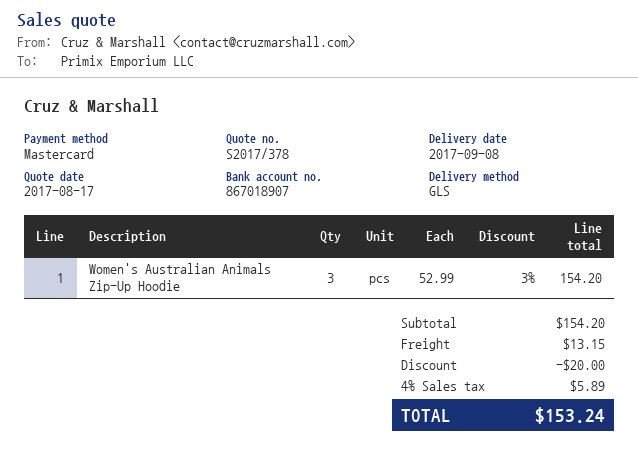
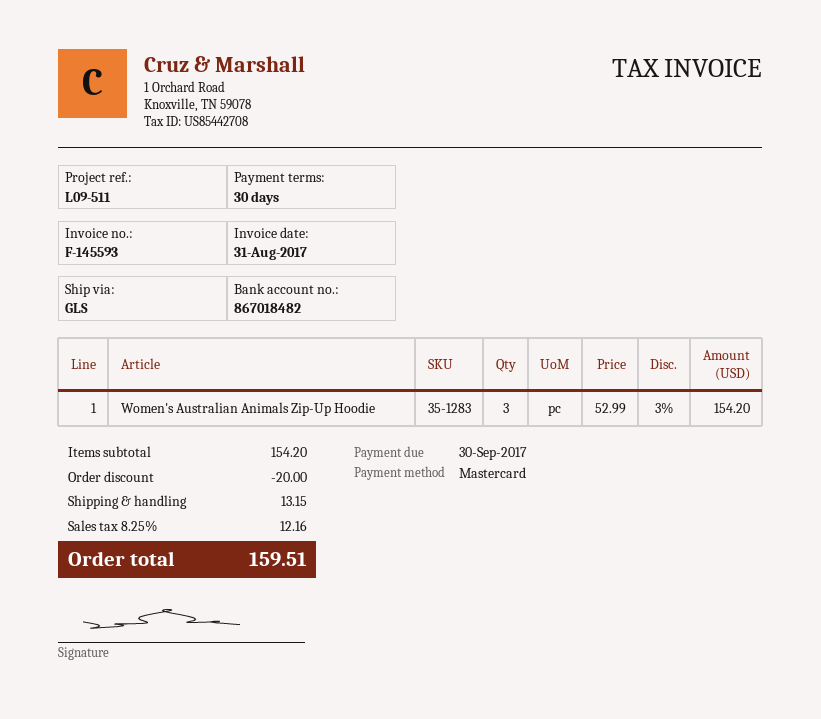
bank account: 867018907 -> 867018482
tax: 4% = 5.89 -> 8.25% = 12.16
total: 153.24 -> 159.51

